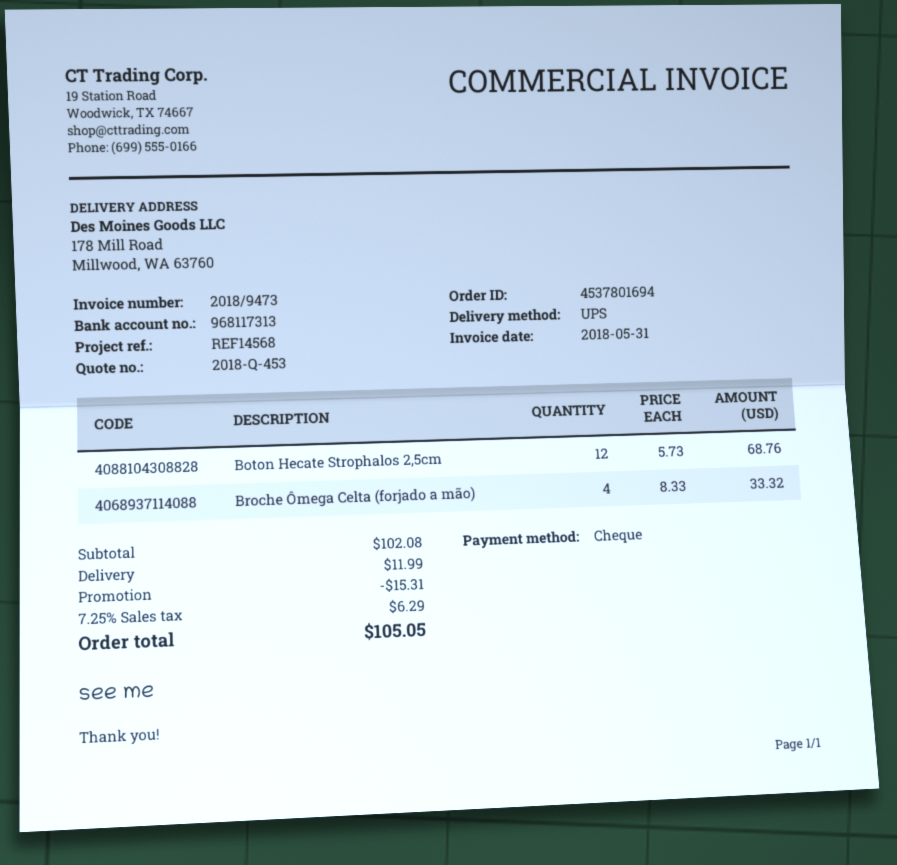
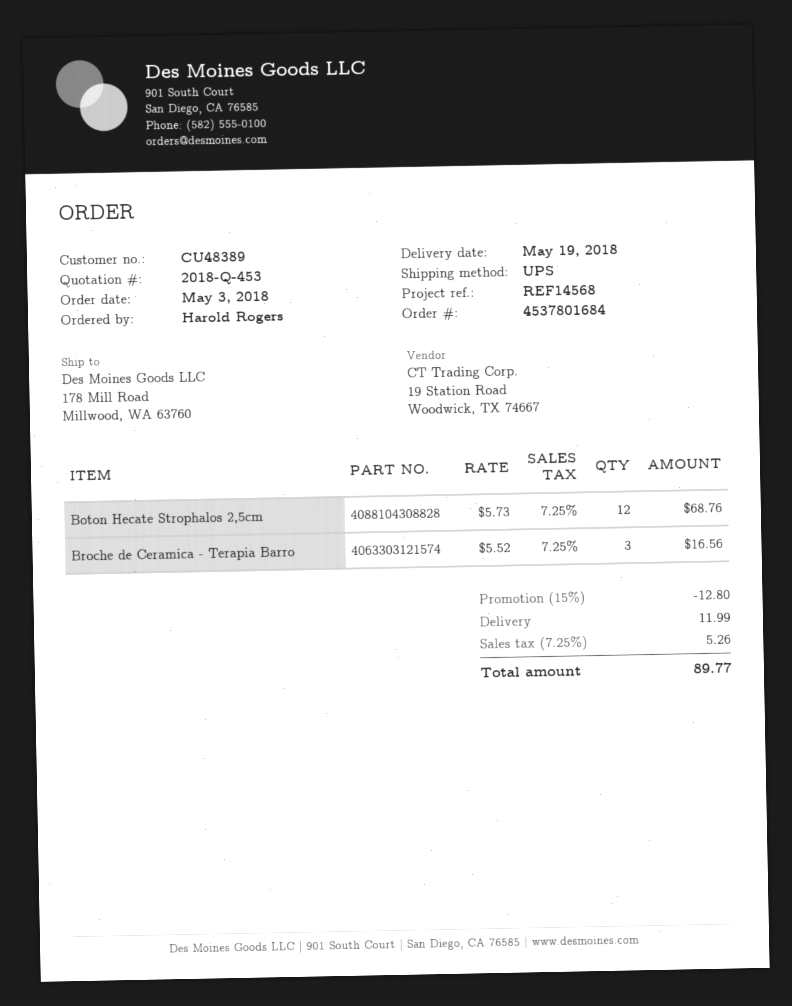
order number: 4537801694 -> 4537801684
Broche Ômega Celta (forjado a mão): 4 x 8.33 = 33.32 -> none
Broche de Ceramica - Terapia Barro: none -> 3 x 5.52 = 16.56
discount: 15.31 -> 12.80
tax: 7.25% = 6.29 -> 7.25% = 5.26
total: 105.05 -> 89.77

